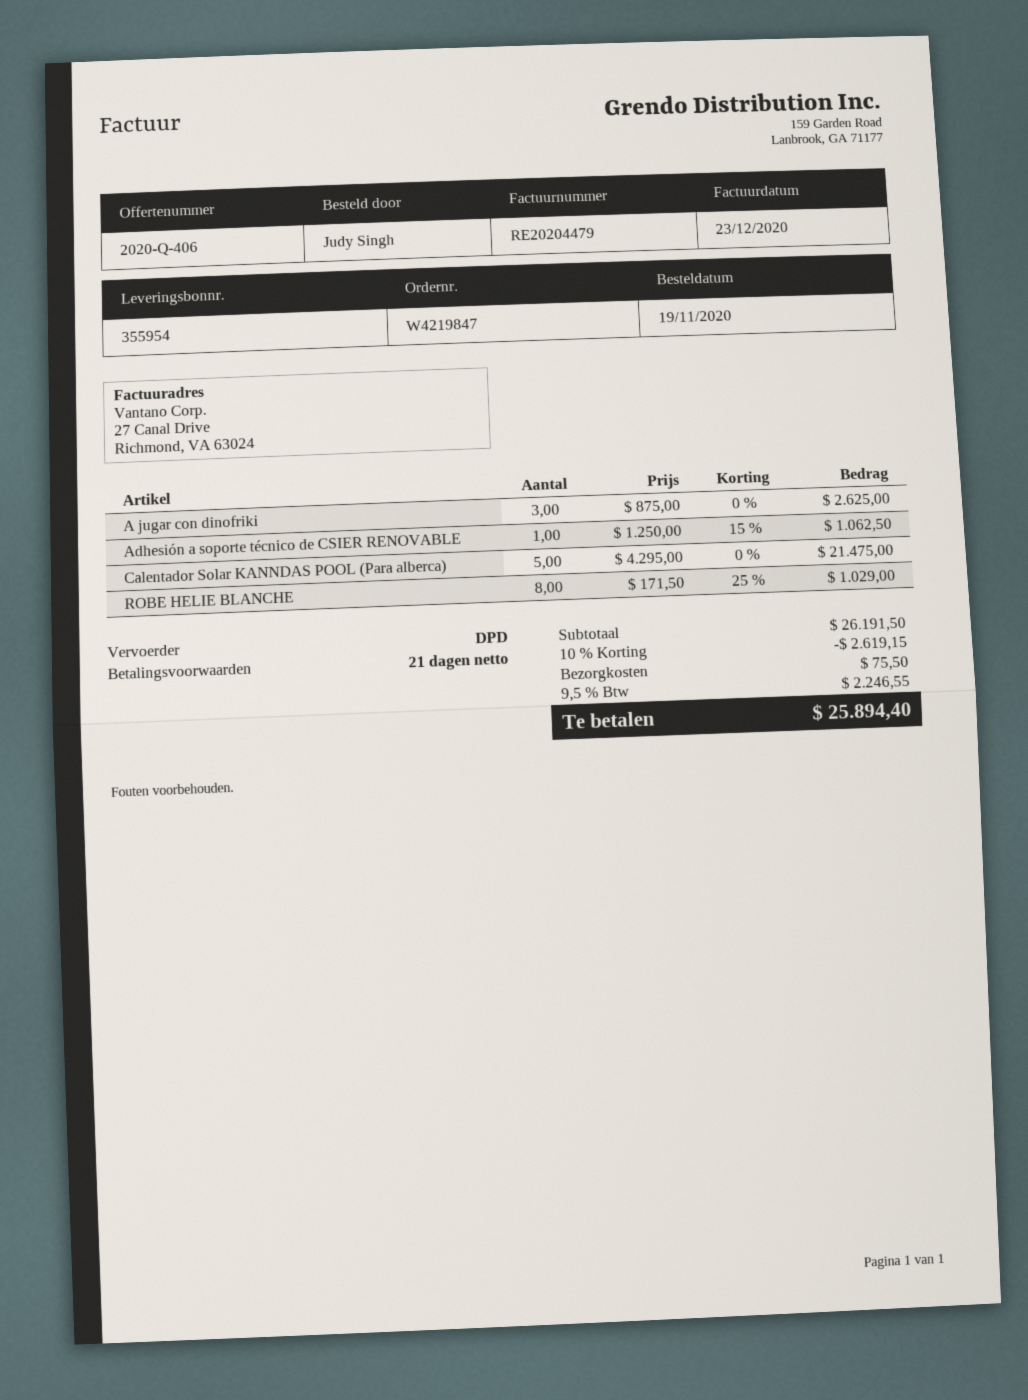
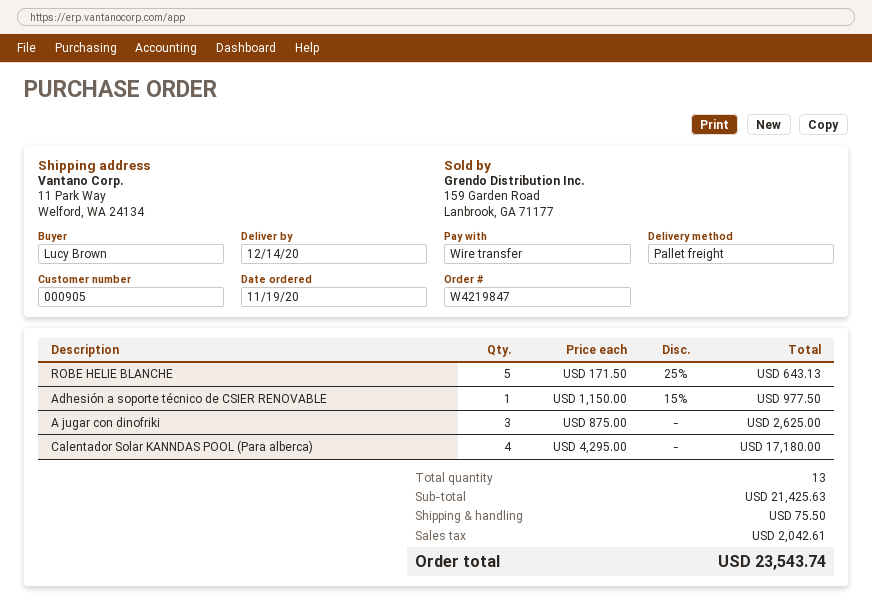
ordered by: Judy Singh -> Lucy Brown
shipping method: DPD -> pallet freight
Adhesión a soporte técnico de CSIER RENOVABLE: 1 x 1250.00 - 15% = 1062.50 -> 1 x 1150.00 - 15% = 977.50
Calentador Solar KANNDAS POOL (Para alberca): 5 x 4295.00 = 21475.00 -> 4 x 4295.00 = 17180.00
ROBE HELIE BLANCHE: 8 x 171.50 - 25% = 1029.00 -> 5 x 171.50 - 25% = 643.13
subtotal: 26191.50 -> 21425.63
discount: 10% = 2619.15 -> none
tax: 2246.55 -> 2042.61
total: 25894.40 -> 23543.74

